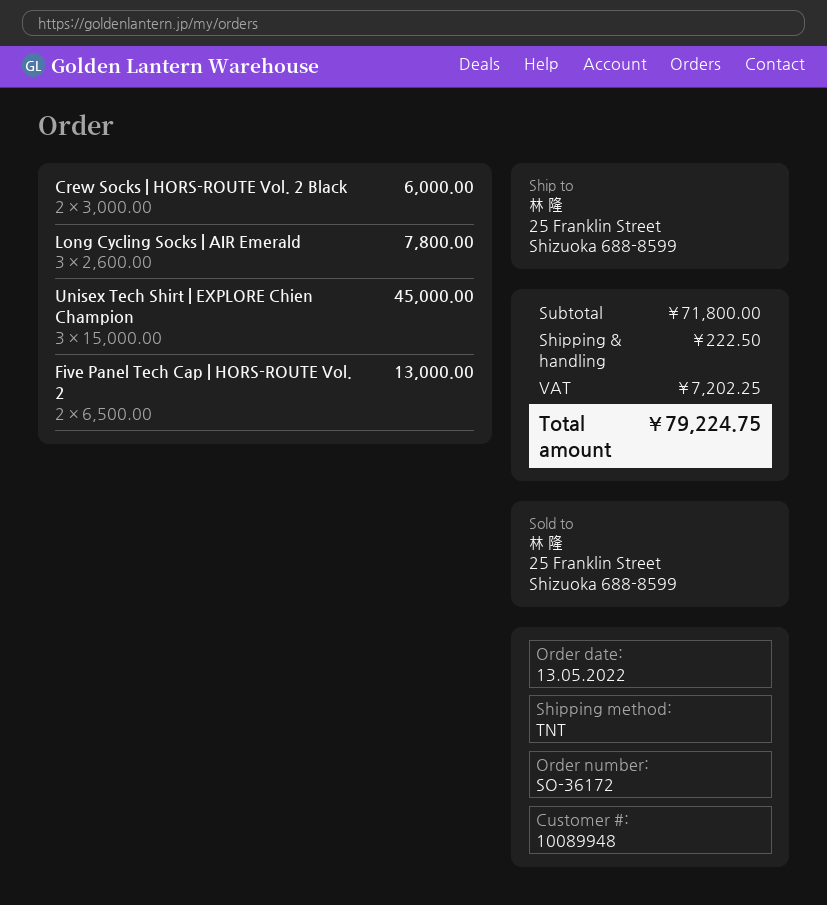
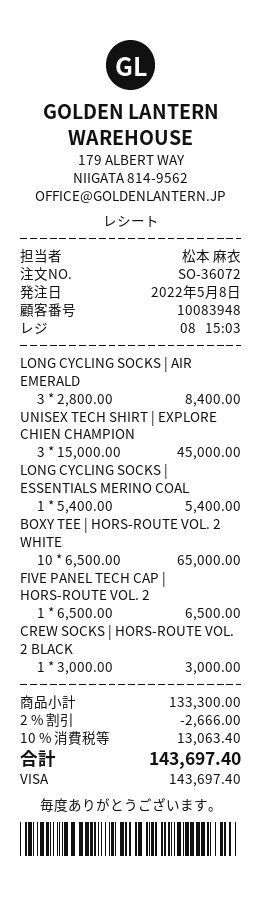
order number: SO-36172 -> SO-36072
order date: 2022-05-13 -> 2022-05-08
customer number: 10089948 -> 10083948
Crew Socks | HORS-ROUTE Vol. 2 Black: 2 x 3000.00 = 6000.00 -> 1 x 3000.00 = 3000.00
Long Cycling Socks | AIR Emerald: 3 x 2600.00 = 7800.00 -> 3 x 2800.00 = 8400.00
Five Panel Tech Cap | HORS-ROUTE Vol. 2: 2 x 6500.00 = 13000.00 -> 1 x 6500.00 = 6500.00
LONG CYCLING SOCKS | ESSENTIALS MERINO COAL: none -> 1 x 5400.00 = 5400.00
BOXY TEE | HORS-ROUTE VOL. 2 WHITE: none -> 10 x 6500.00 = 65000.00
subtotal: 71800.00 -> 133300.00
discount: none -> 2% = 2666.00
shipping: 222.50 -> none
tax: 7202.25 -> 13063.40
total: 79224.75 -> 143697.40

